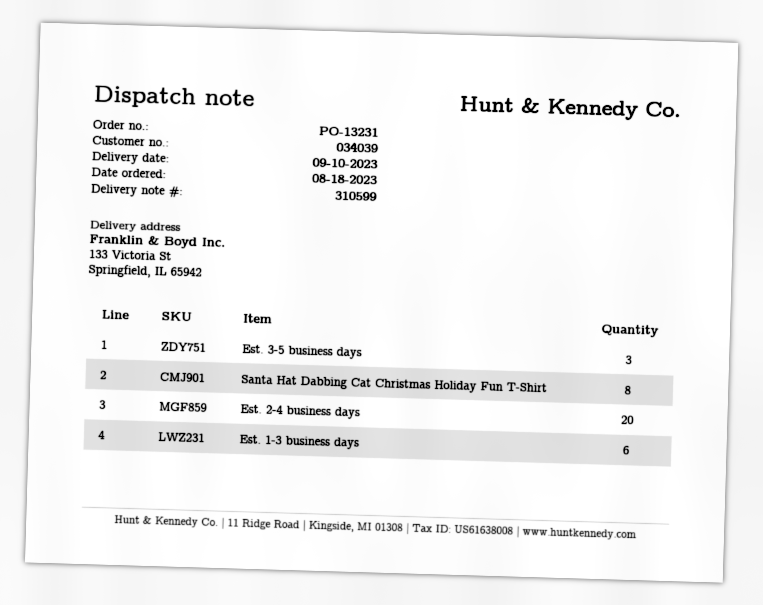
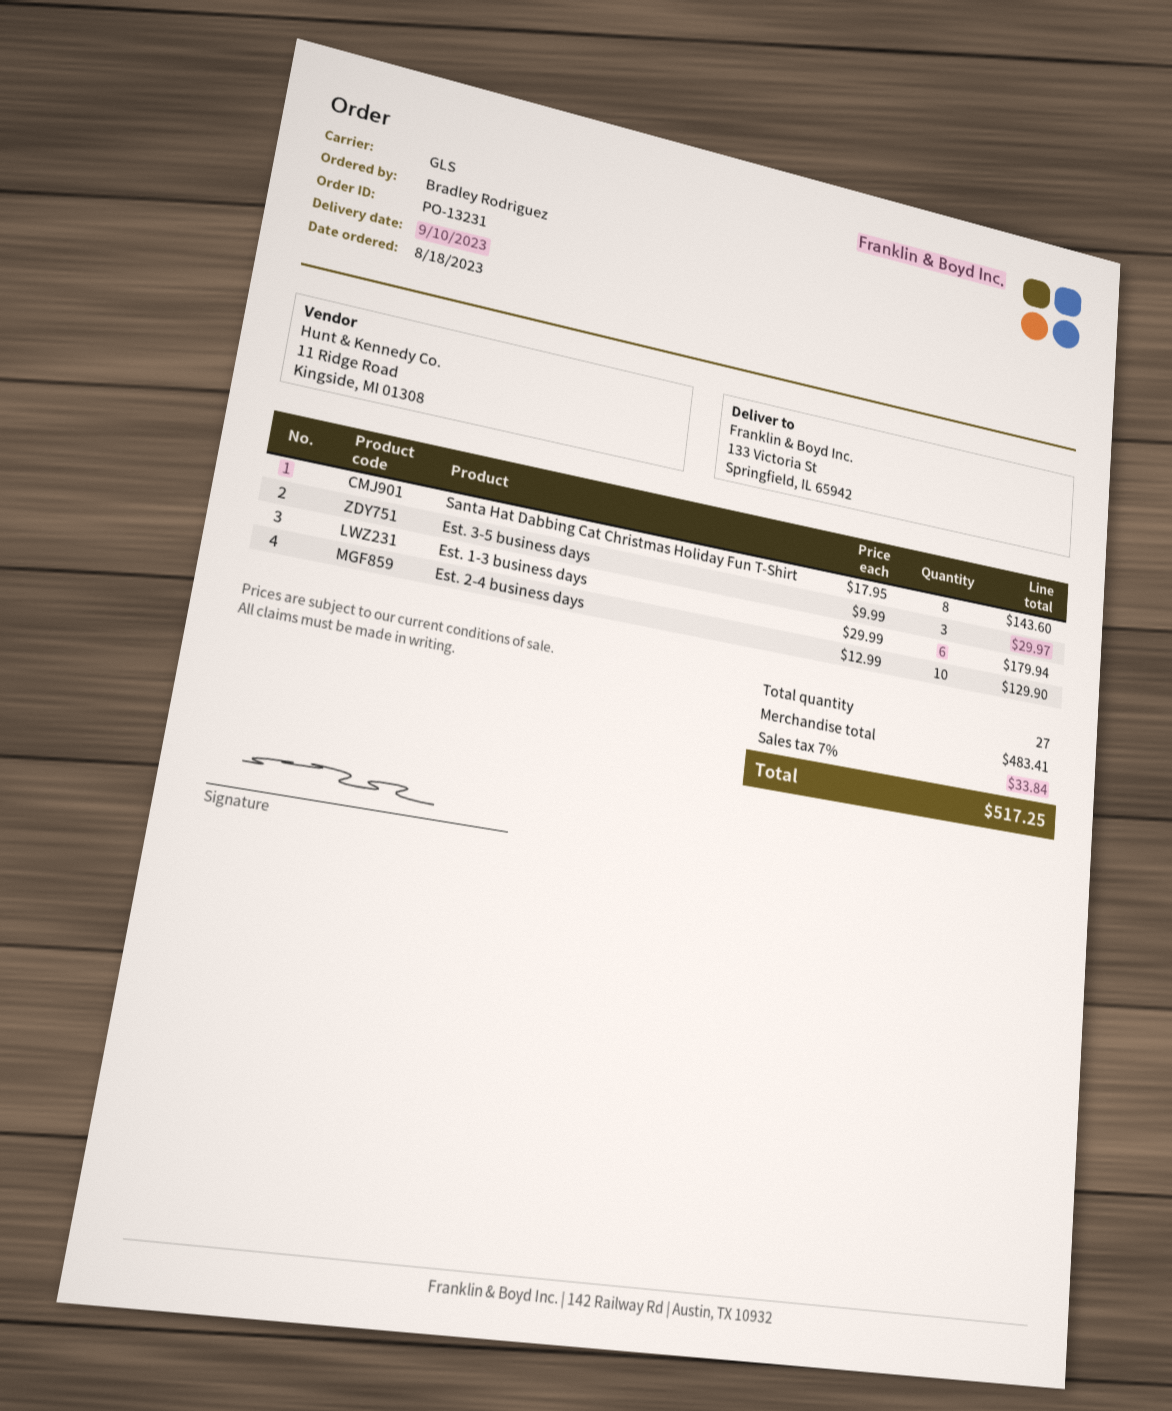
Est. 2-4 business days: 20 -> 10

